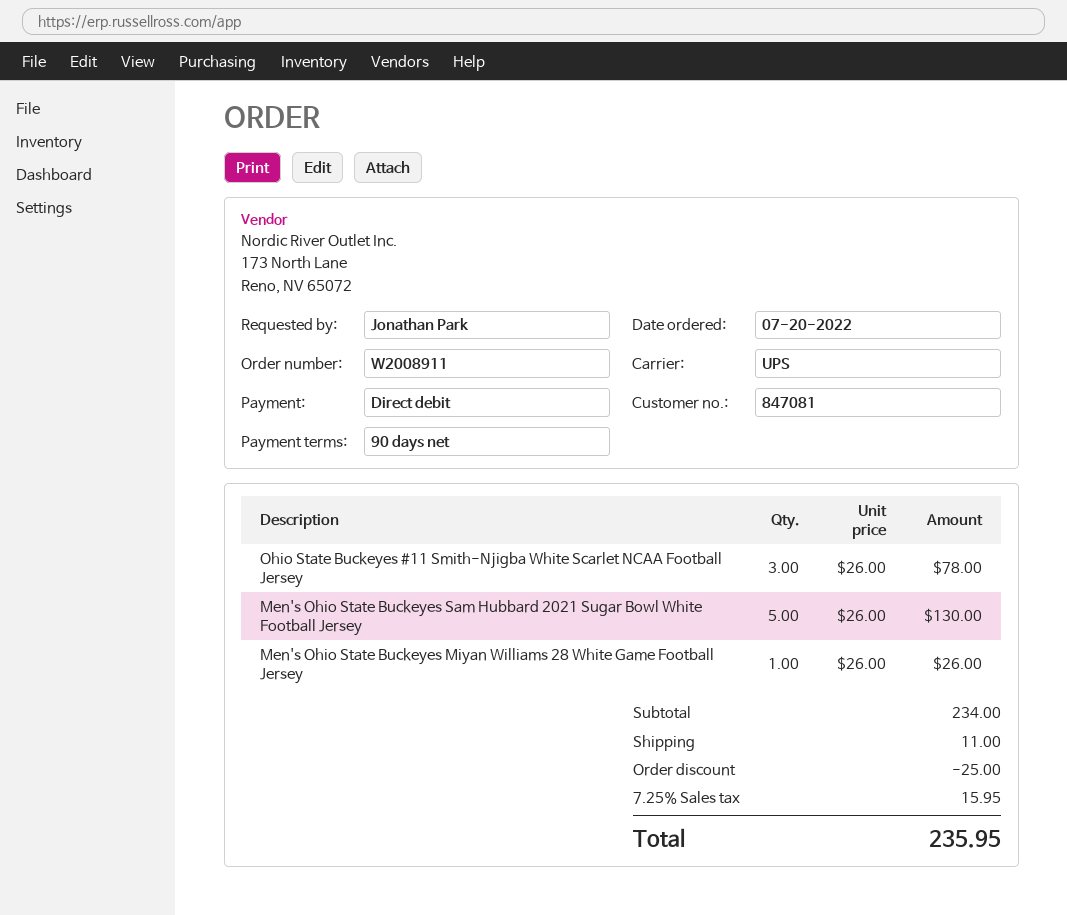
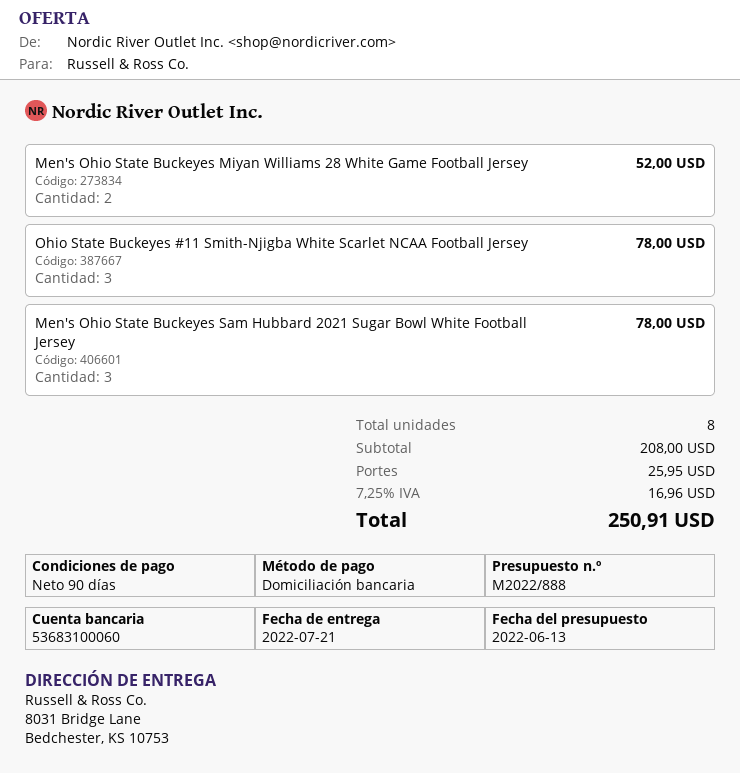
Men's Ohio State Buckeyes Sam Hubbard 2021 Sugar Bowl White Football Jersey: 5 for 130.00 -> 3 for 78.00
Men's Ohio State Buckeyes Miyan Williams 28 White Game Football Jersey: 1 for 26.00 -> 2 for 52.00
subtotal: 234.00 -> 208.00
discount: 25.00 -> none
shipping: 11.00 -> 25.95
tax: 7.25% = 15.95 -> 7.25% = 16.96
total: 235.95 -> 250.91

